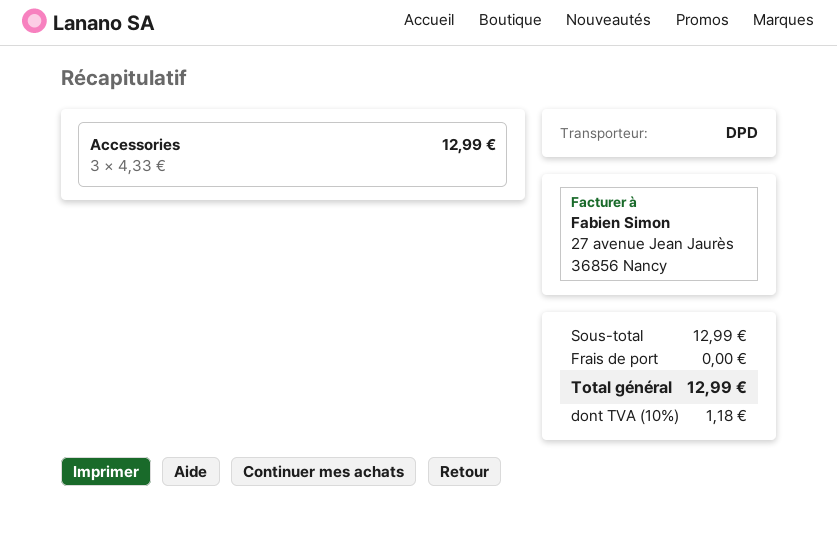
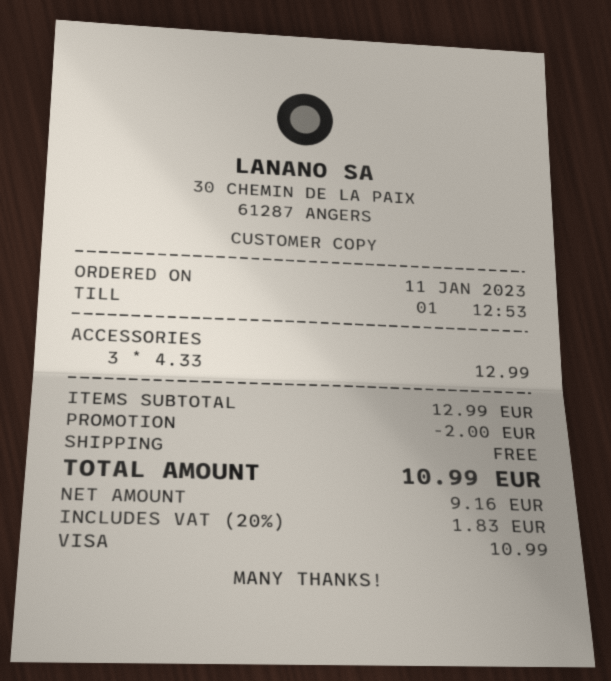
discount: none -> 2.00
tax: 10% = 1.18 -> 20% = 1.83
total: 12.99 -> 10.99

